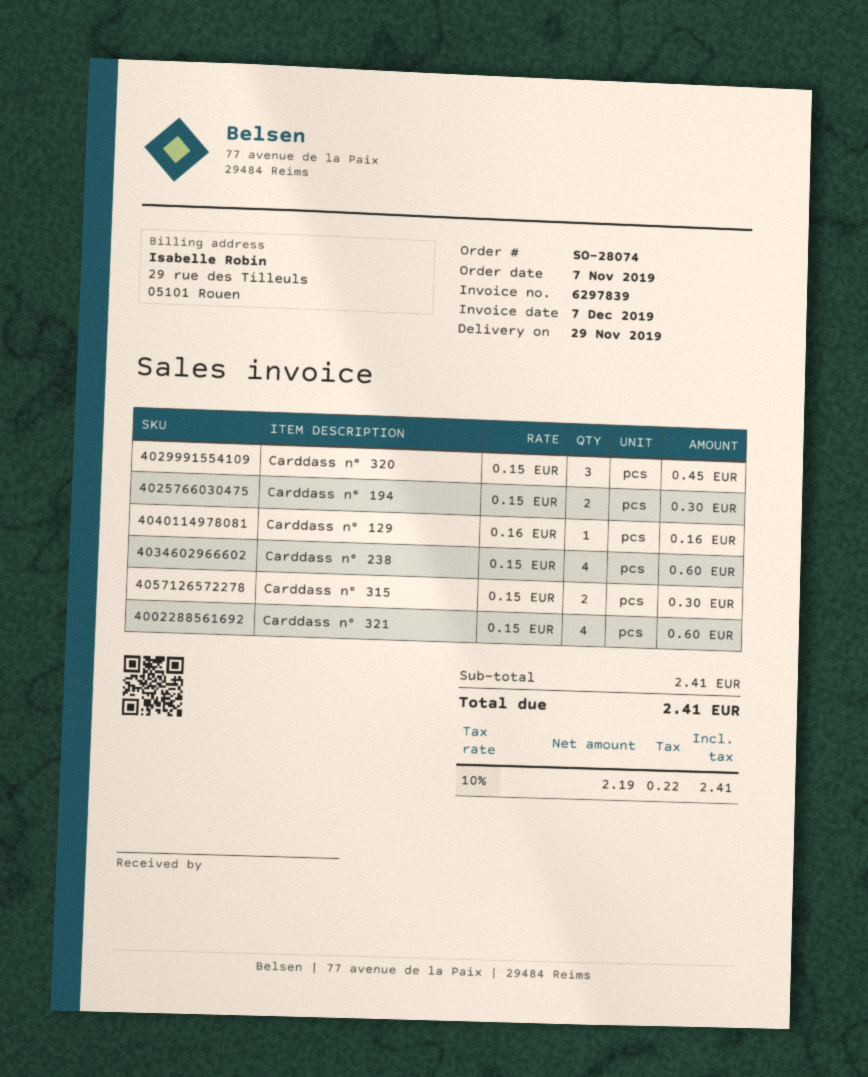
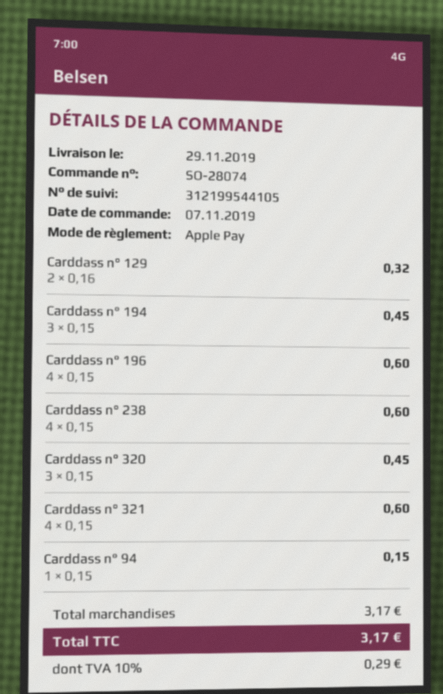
Carddass n° 194: 2 x 0.15 = 0.30 -> 3 x 0.15 = 0.45
Carddass n° 129: 1 x 0.16 = 0.16 -> 2 x 0.16 = 0.32
Carddass n° 315: 2 x 0.15 = 0.30 -> none
Carddass n° 196: none -> 4 x 0.15 = 0.60
Carddass n° 94: none -> 1 x 0.15 = 0.15
subtotal: 2.41 -> 3.17
tax: 10% = 0.22 -> 10% = 0.29
total: 2.41 -> 3.17

